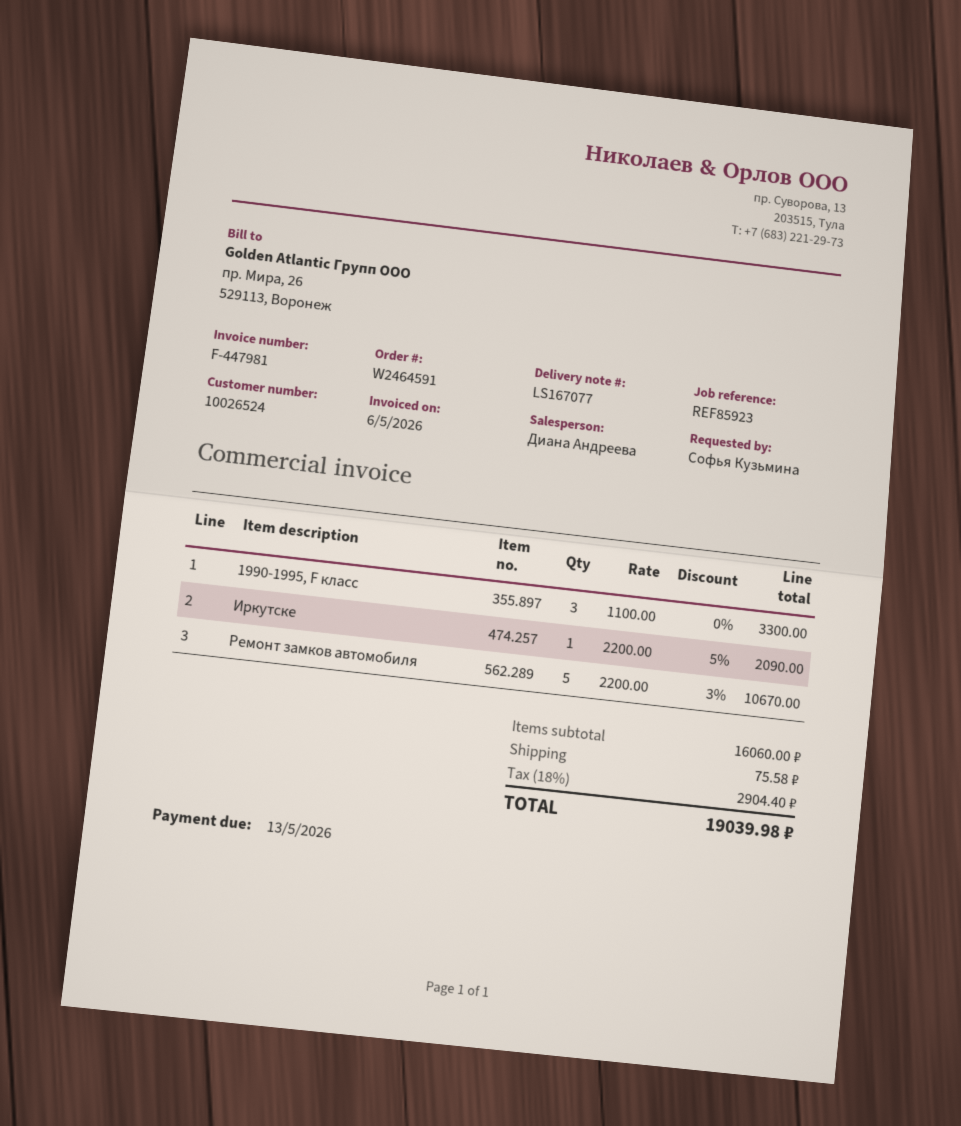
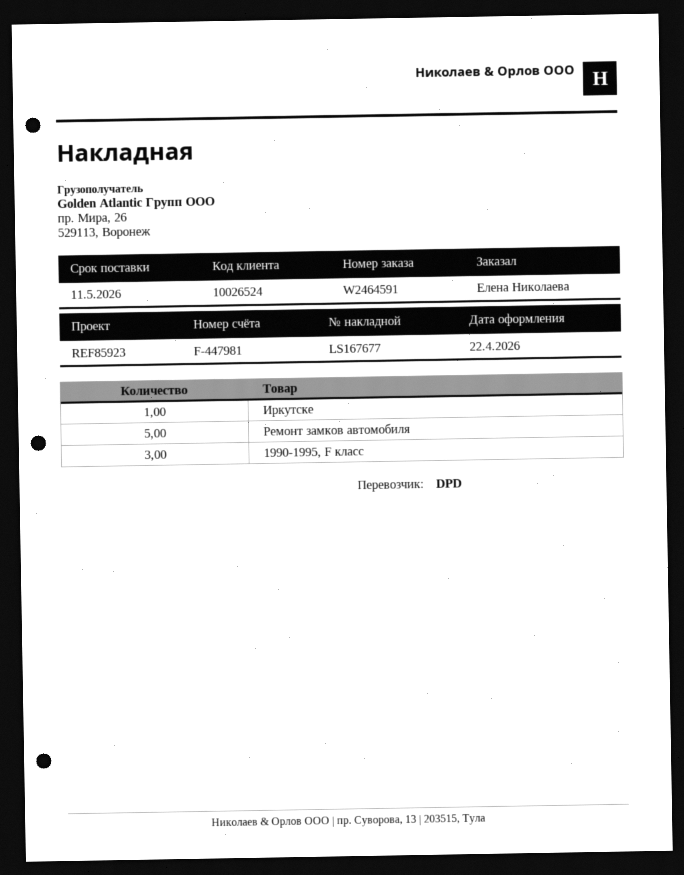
delivery note number: LS167077 -> LS167677
ordered by: Софья Кузьмина -> Елена Николаева

